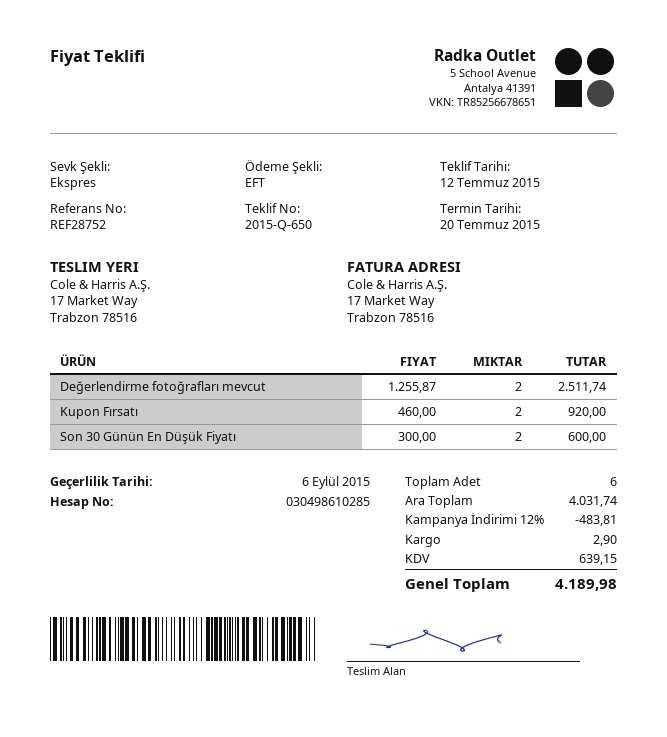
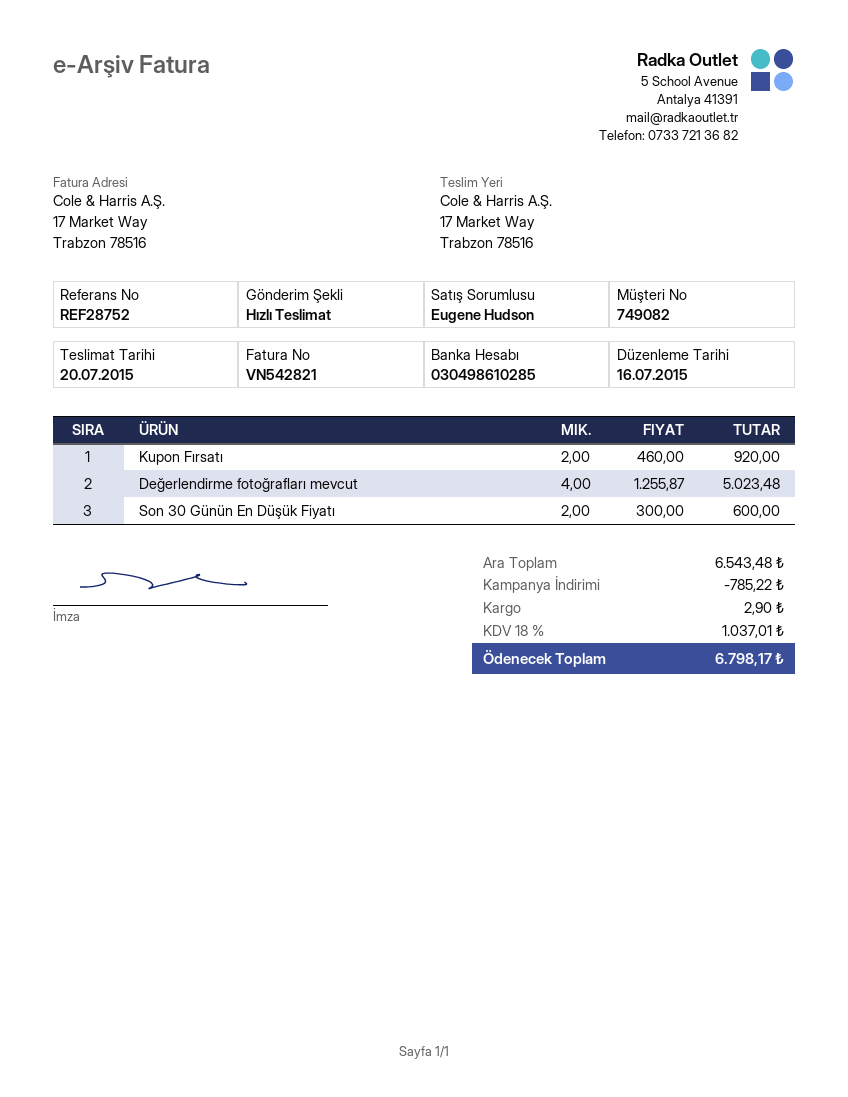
Değerlendirme fotoğrafları mevcut: 2 x 1255.87 = 2511.74 -> 4 x 1255.87 = 5023.48
subtotal: 4031.74 -> 6543.48
discount: 483.81 -> 785.22
tax: 639.15 -> 1037.01
total: 4189.98 -> 6798.17

